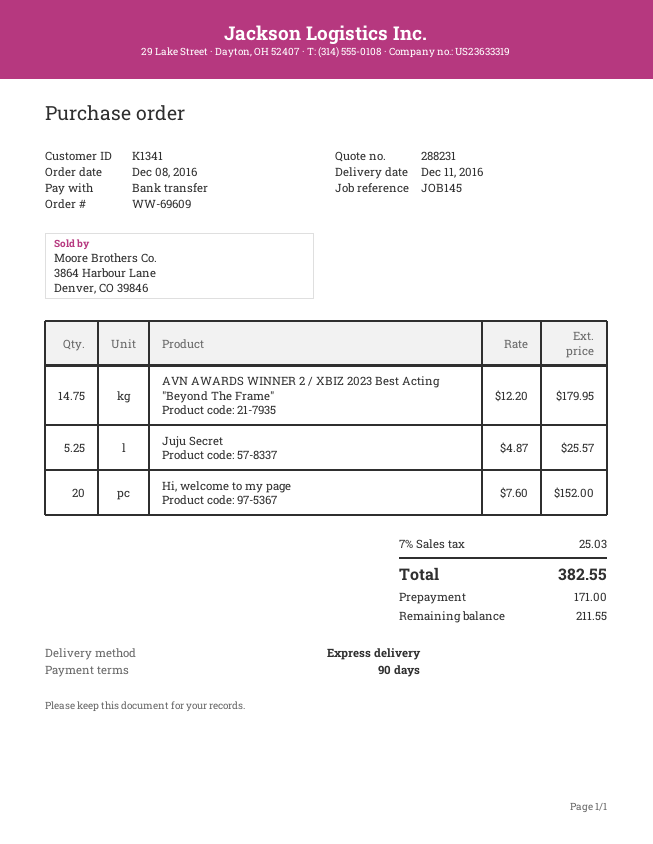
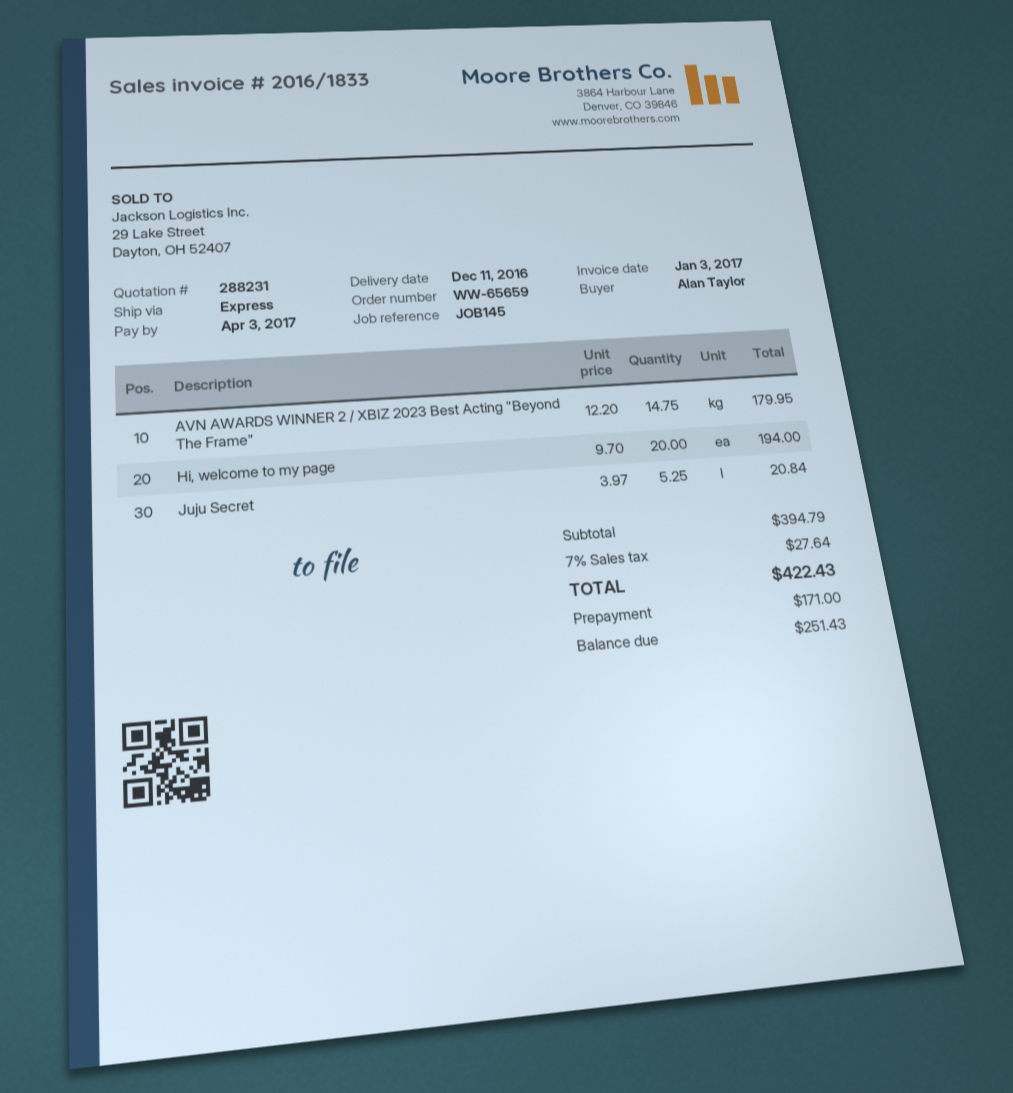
order number: WW-69609 -> WW-65659
Juju Secret: 5.25 x 4.87 = 25.57 -> 5.25 x 3.97 = 20.84
Hi, welcome to my page: 20 x 7.60 = 152.00 -> 20 x 9.70 = 194.00
tax: 7% = 25.03 -> 7% = 27.64
total: 382.55 -> 422.43
balance: 211.55 -> 251.43

